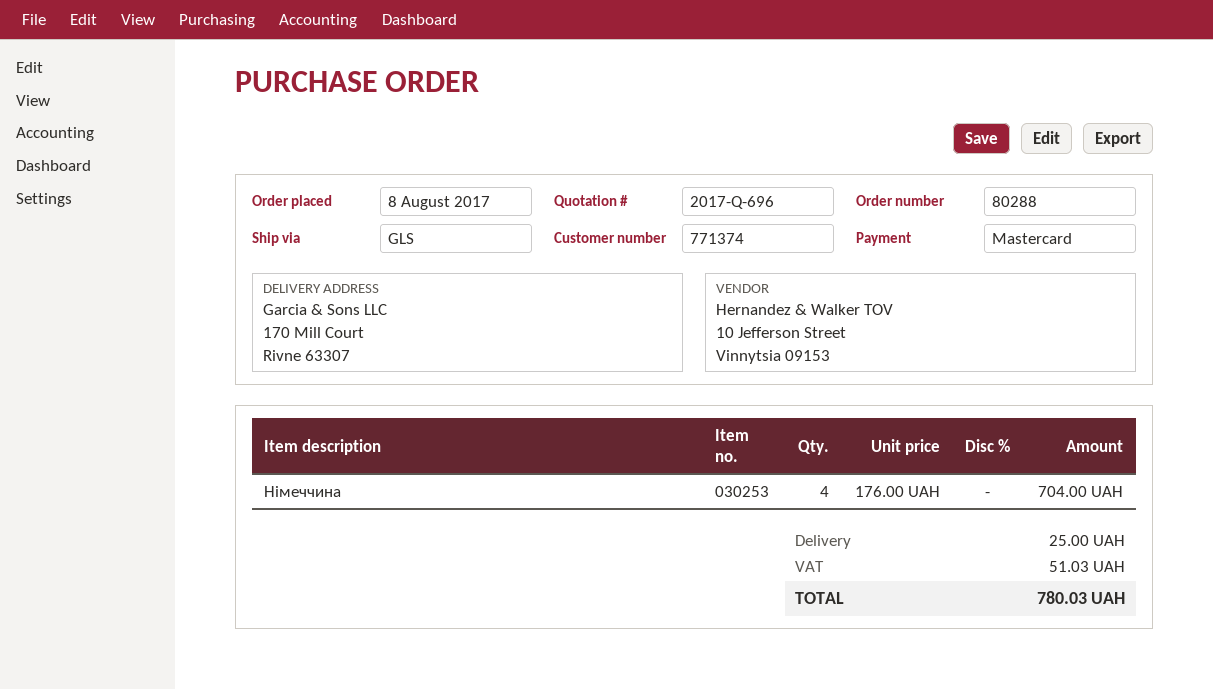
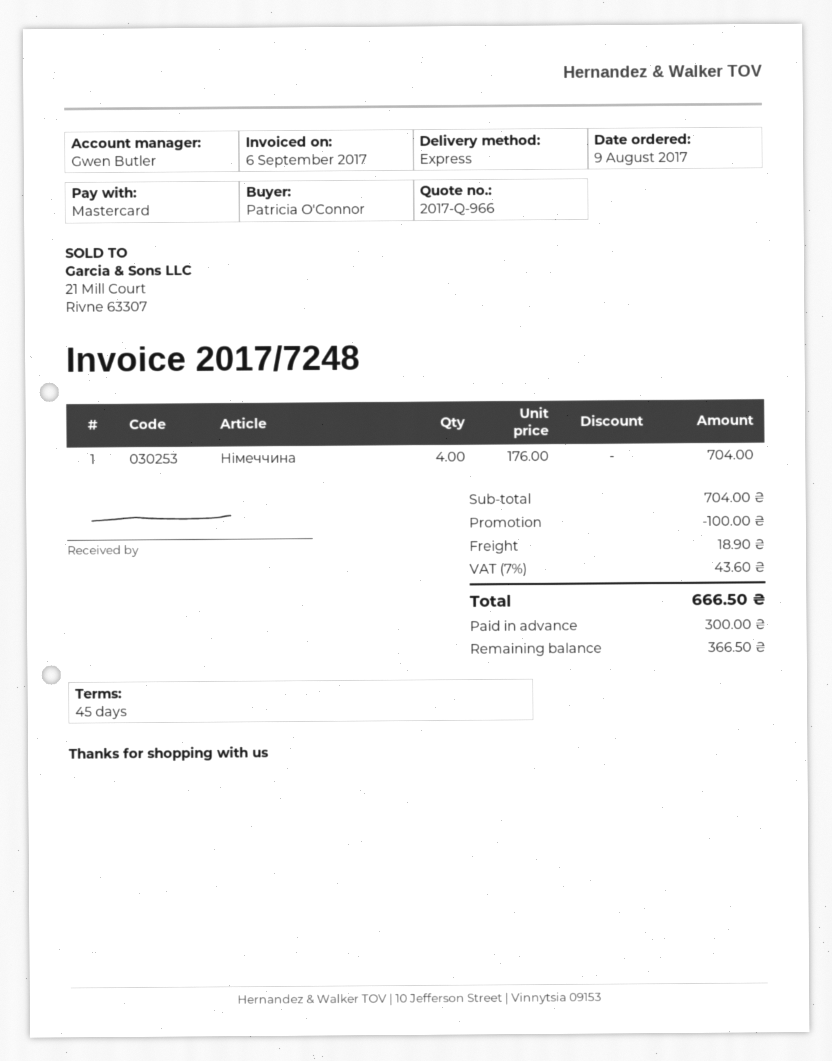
quote number: 2017-Q-696 -> 2017-Q-966
order date: 2017-08-08 -> 2017-08-09
shipping method: GLS -> express
discount: none -> 100.00
shipping: 25.00 -> 18.90
tax: 51.03 -> 43.60
total: 780.03 -> 666.50

